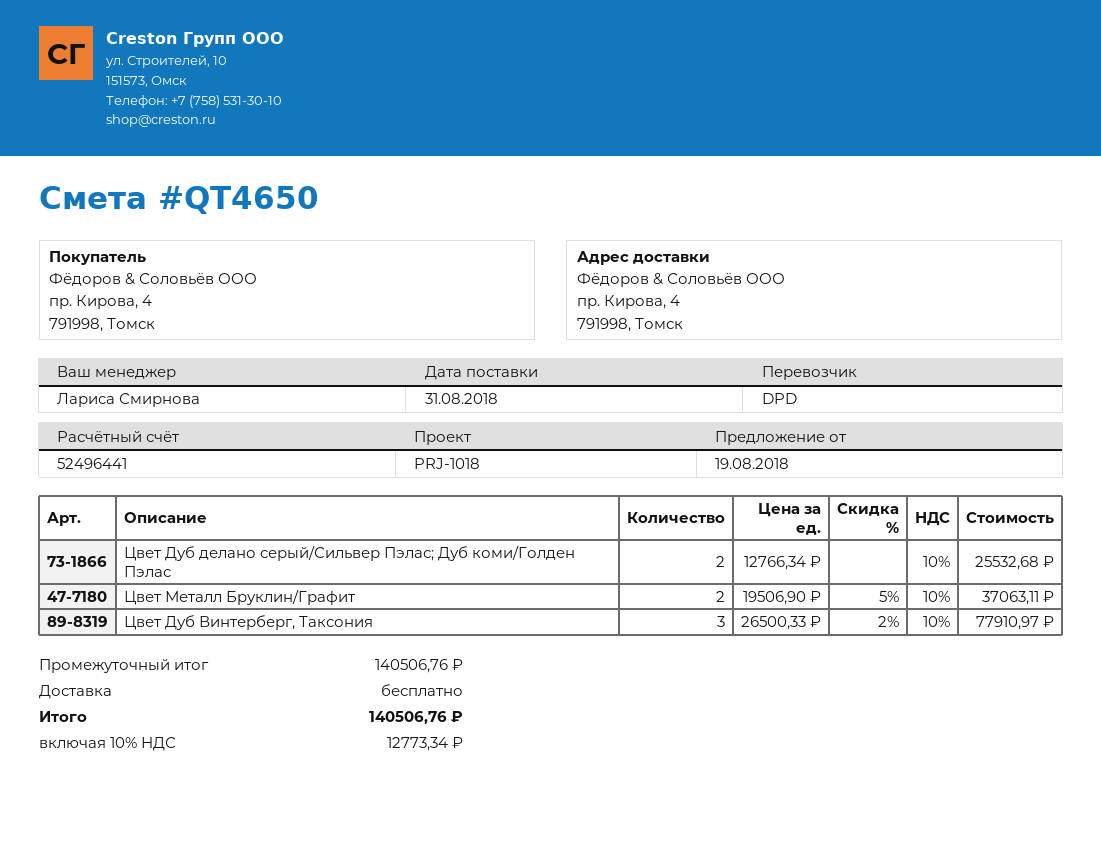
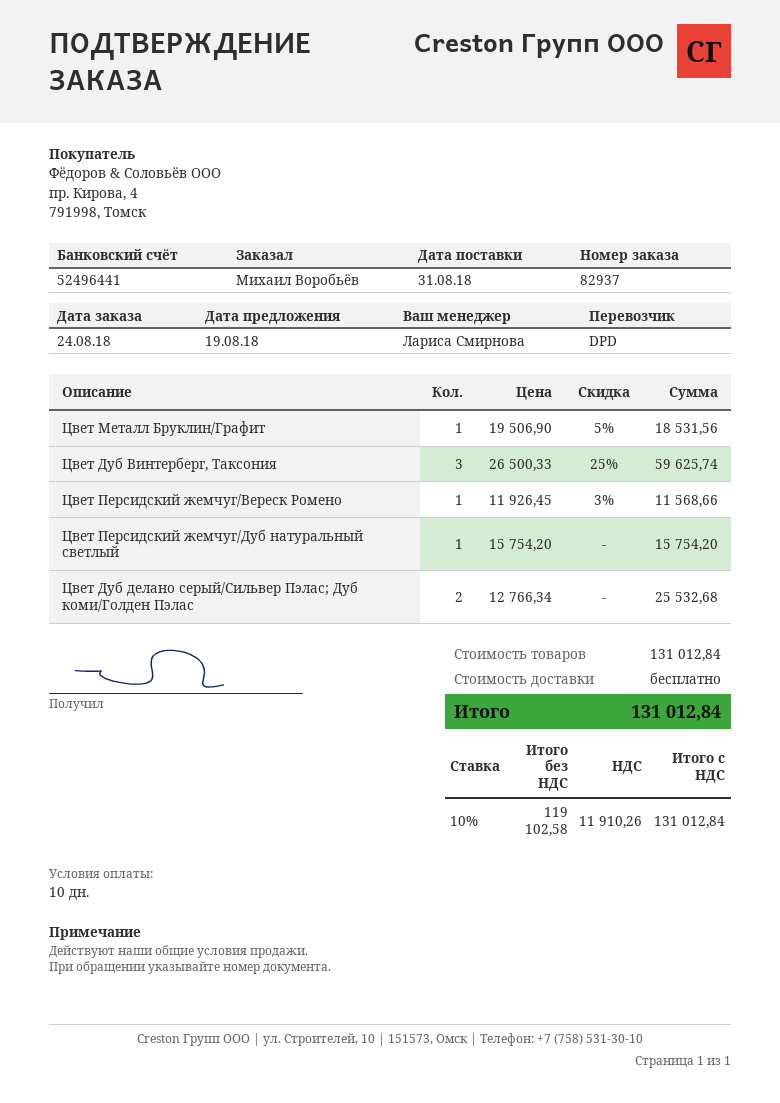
Цвет Металл Бруклин/Графит: 2 x 19506.90 - 5% = 37063.11 -> 1 x 19506.90 - 5% = 18531.56
Цвет Дуб Винтерберг, Таксония: 3 x 26500.33 - 2% = 77910.97 -> 3 x 26500.33 - 25% = 59625.74
Цвет Персидский жемчуг/Вереск Ромено: none -> 1 x 11926.45 - 3% = 11568.66
Цвет Персидский жемчуг/Дуб натуральный светлый: none -> 1 x 15754.20 = 15754.20
subtotal: 140506.76 -> 131012.84
tax: 10% = 12773.34 -> 10% = 11910.26
total: 140506.76 -> 131012.84

